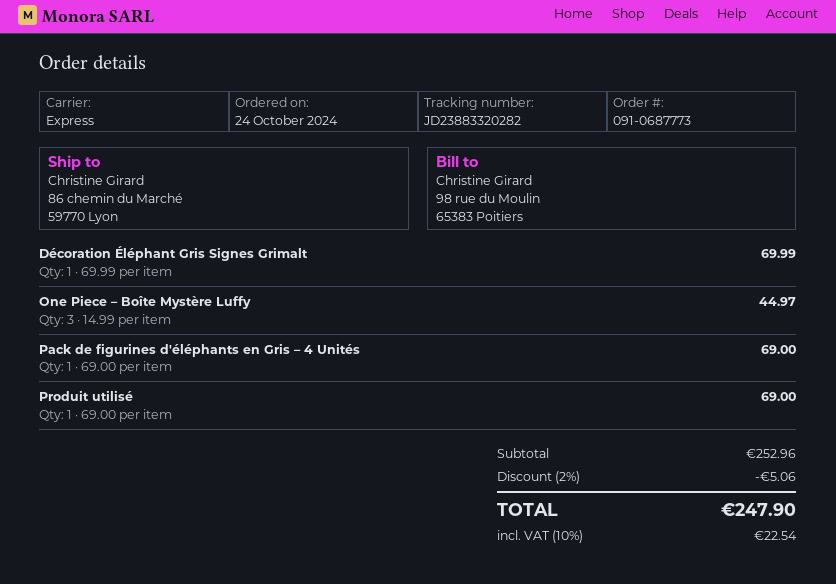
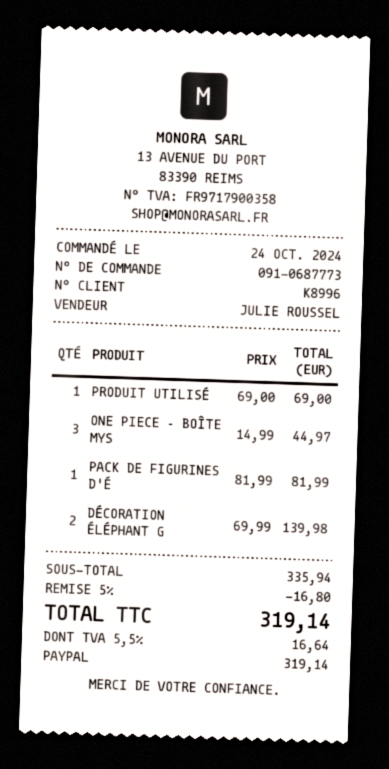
Décoration Éléphant Gris Signes Grimalt: 1 x 69.99 = 69.99 -> 2 x 69.99 = 139.98
Pack de figurines d'éléphants en Gris – 4 Unités: 1 x 69.00 = 69.00 -> 1 x 81.99 = 81.99
subtotal: 252.96 -> 335.94
discount: 2% = 5.06 -> 5% = 16.80
tax: 10% = 22.54 -> 5.5% = 16.64
total: 247.90 -> 319.14

